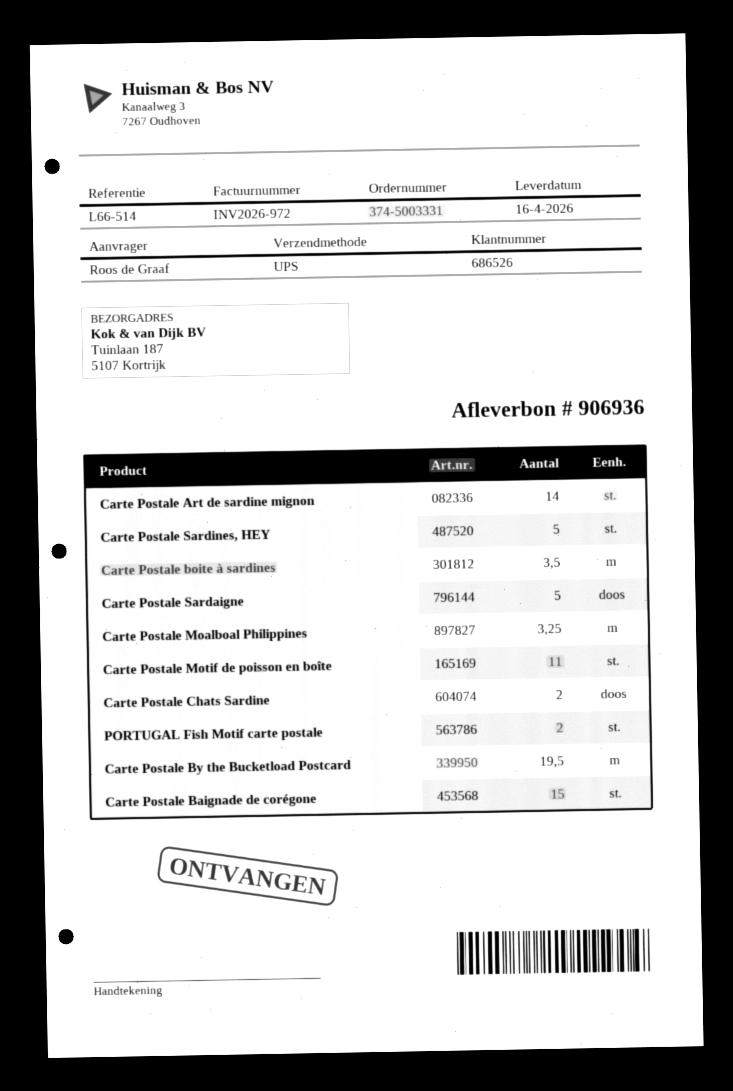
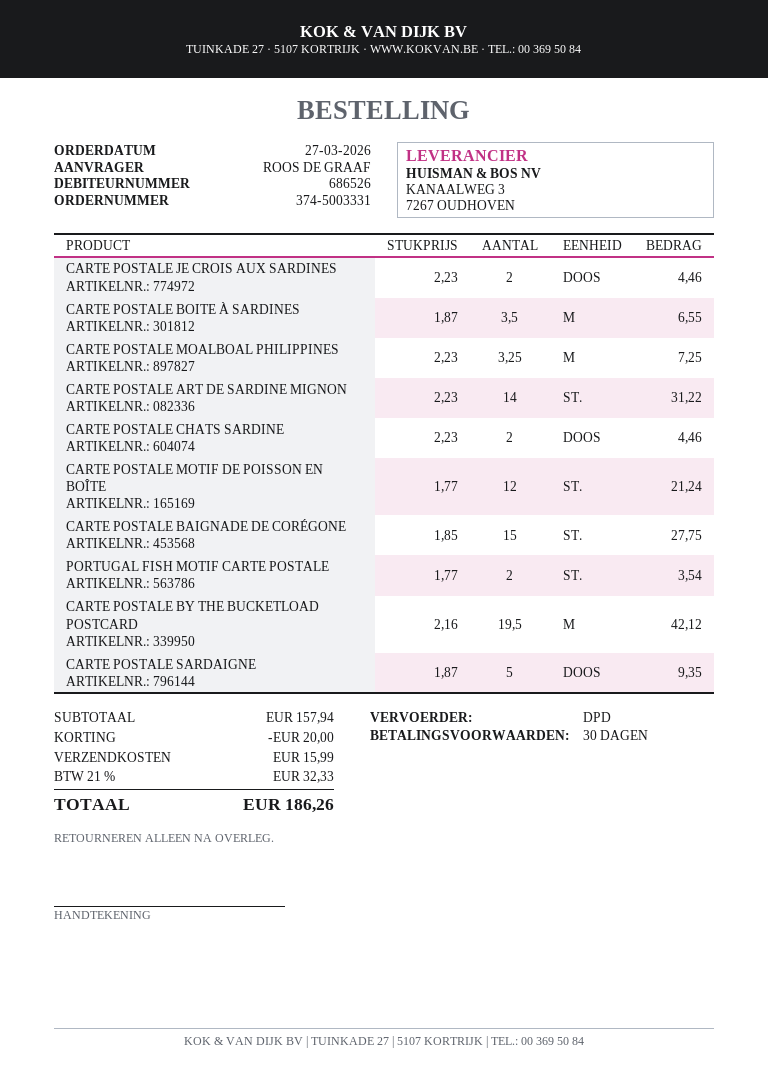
shipping method: UPS -> DPD
Carte Postale Sardines, HEY: 5 -> none
Carte Postale Motif de poisson en boîte: 11 -> 12
CARTE POSTALE JE CROIS AUX SARDINES: none -> 2

